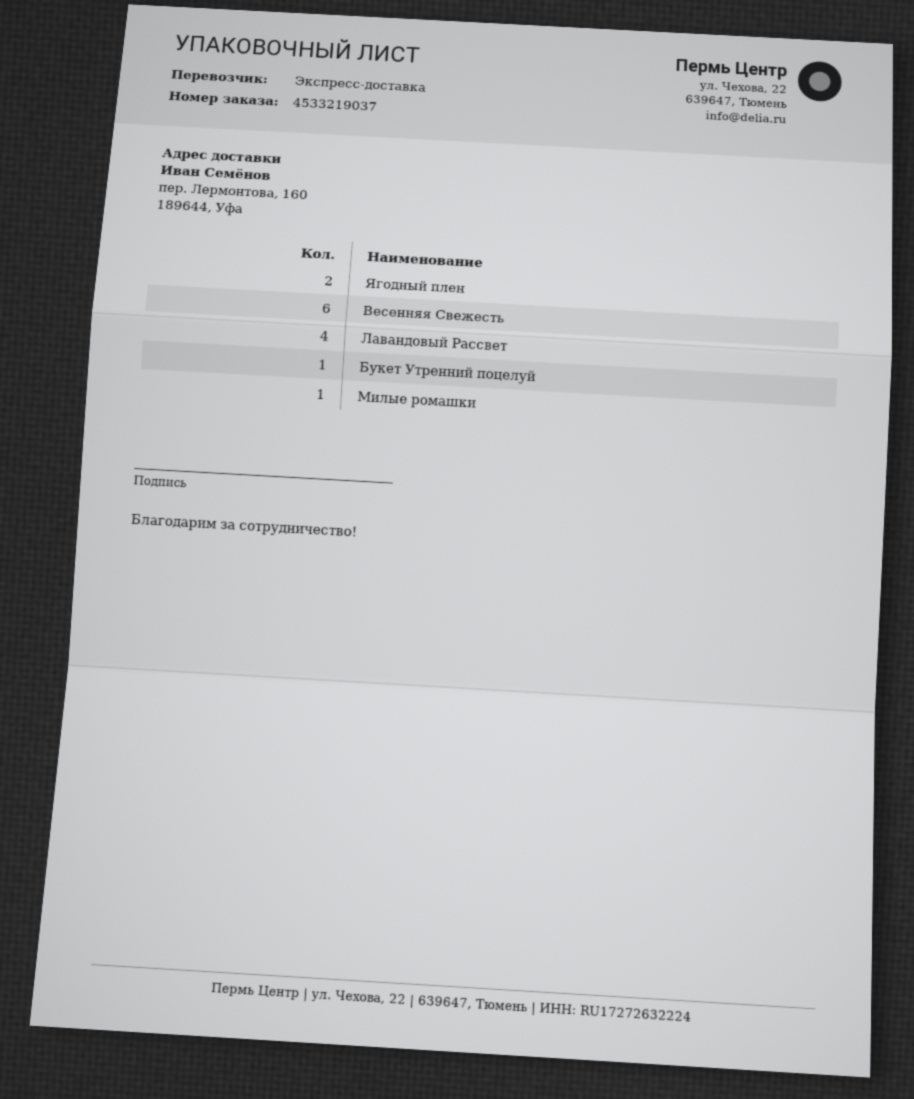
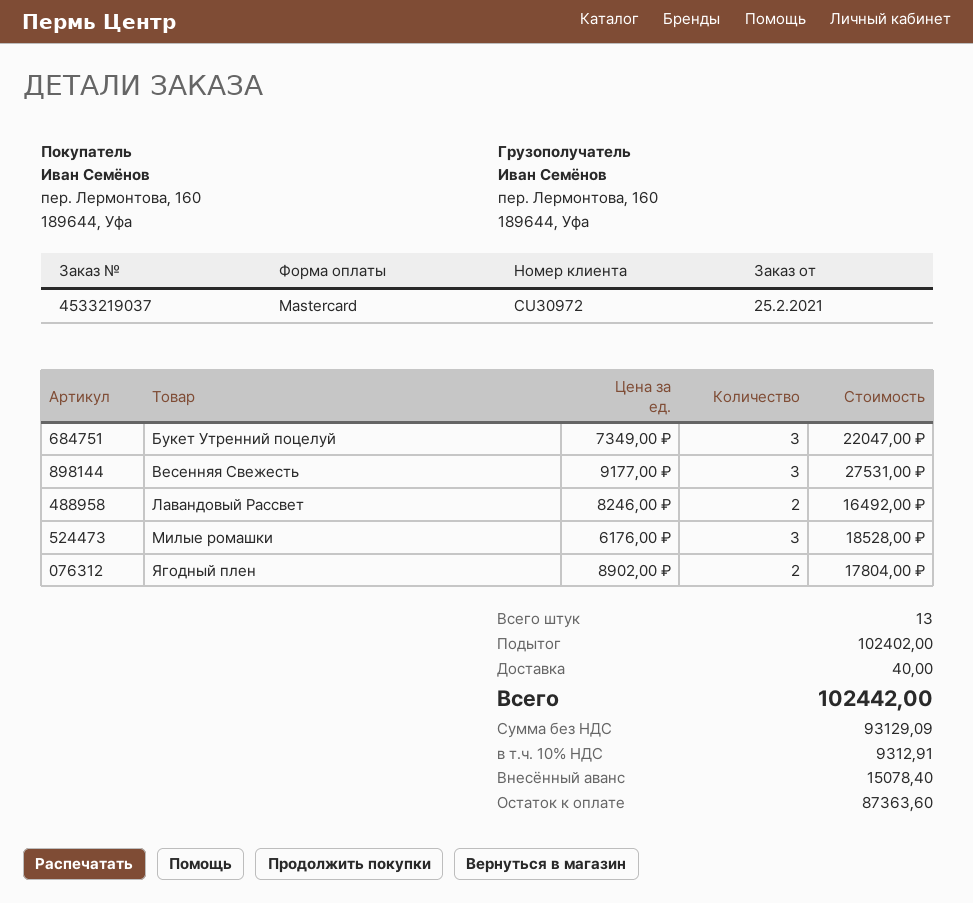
Весенняя Свежесть: 6 -> 3
Лавандовый Рассвет: 4 -> 2
Букет Утренний поцелуй: 1 -> 3
Милые ромашки: 1 -> 3

